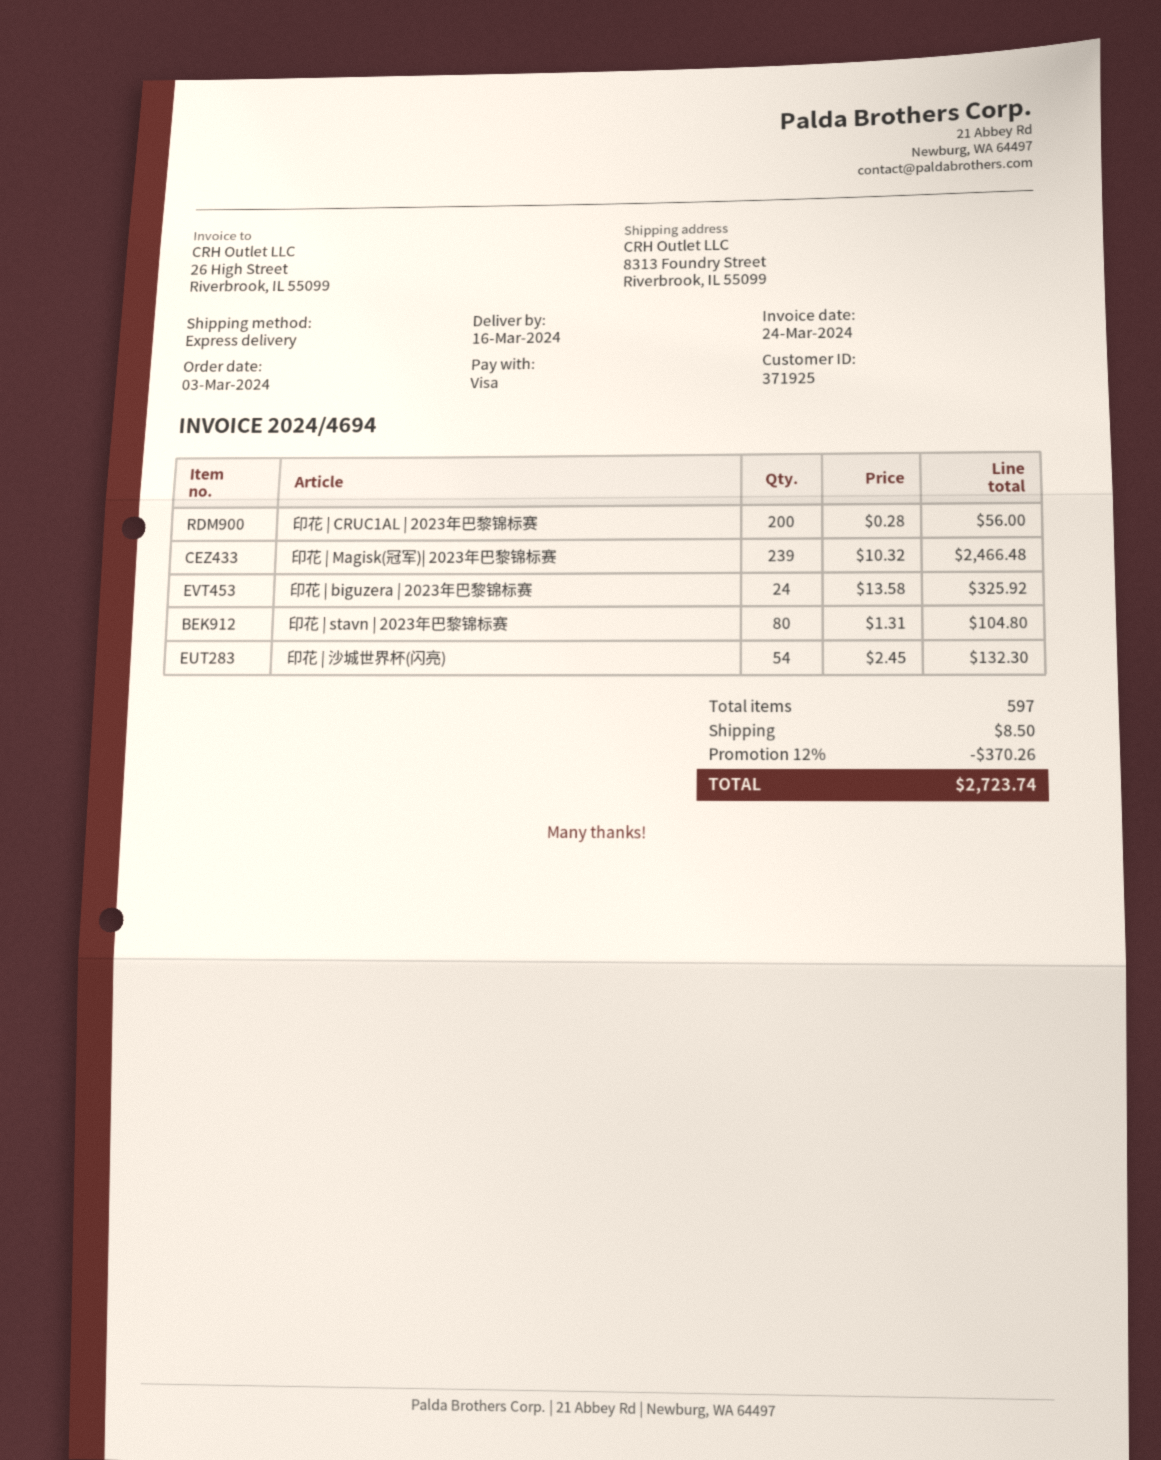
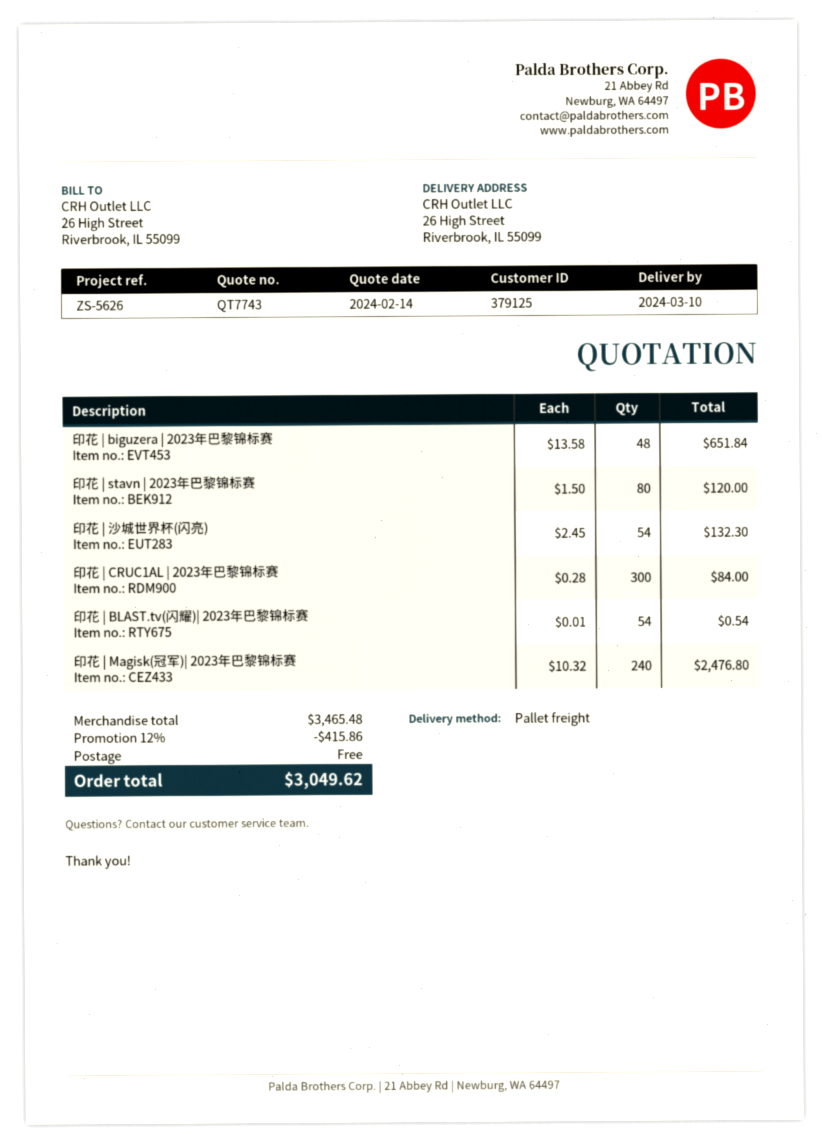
delivery date: 2024-03-16 -> 2024-03-10
customer number: 371925 -> 379125
shipping method: express -> pallet freight
ship to: 8313 Foundry Street, Riverbrook, IL 55099 -> 26 High Street, Riverbrook, IL 55099
印花 | CRUC1AL | 2023年巴黎锦标赛: 200 x 0.28 = 56.00 -> 300 x 0.28 = 84.00
印花 | Magisk(冠军)| 2023年巴黎锦标赛: 239 x 10.32 = 2466.48 -> 240 x 10.32 = 2476.80
印花 | biguzera | 2023年巴黎锦标赛: 24 x 13.58 = 325.92 -> 48 x 13.58 = 651.84
印花 | stavn | 2023年巴黎锦标赛: 80 x 1.31 = 104.80 -> 80 x 1.50 = 120.00
印花 | BLAST.tv(闪耀)| 2023年巴黎锦标赛: none -> 54 x 0.01 = 0.54
discount: 12% = 370.26 -> 12% = 415.86
shipping: 8.50 -> 0.00
total: 2723.74 -> 3049.62

